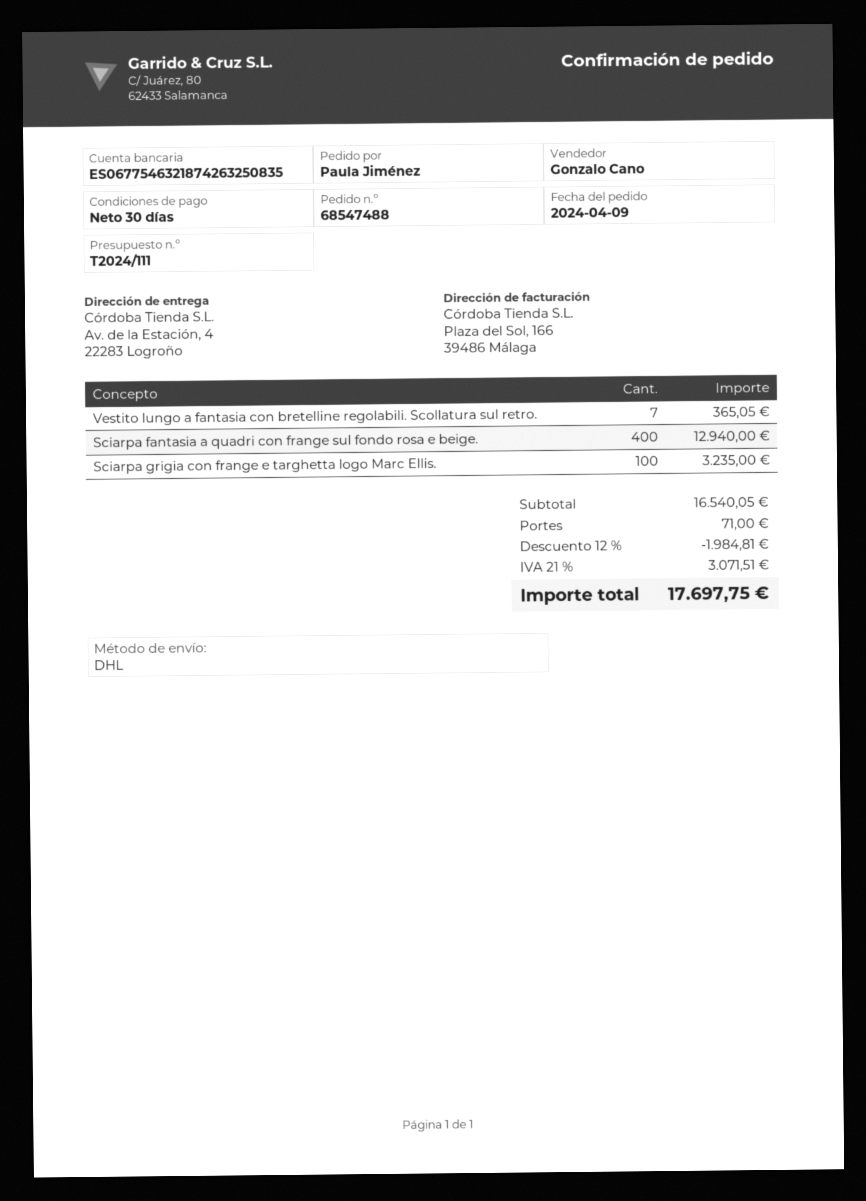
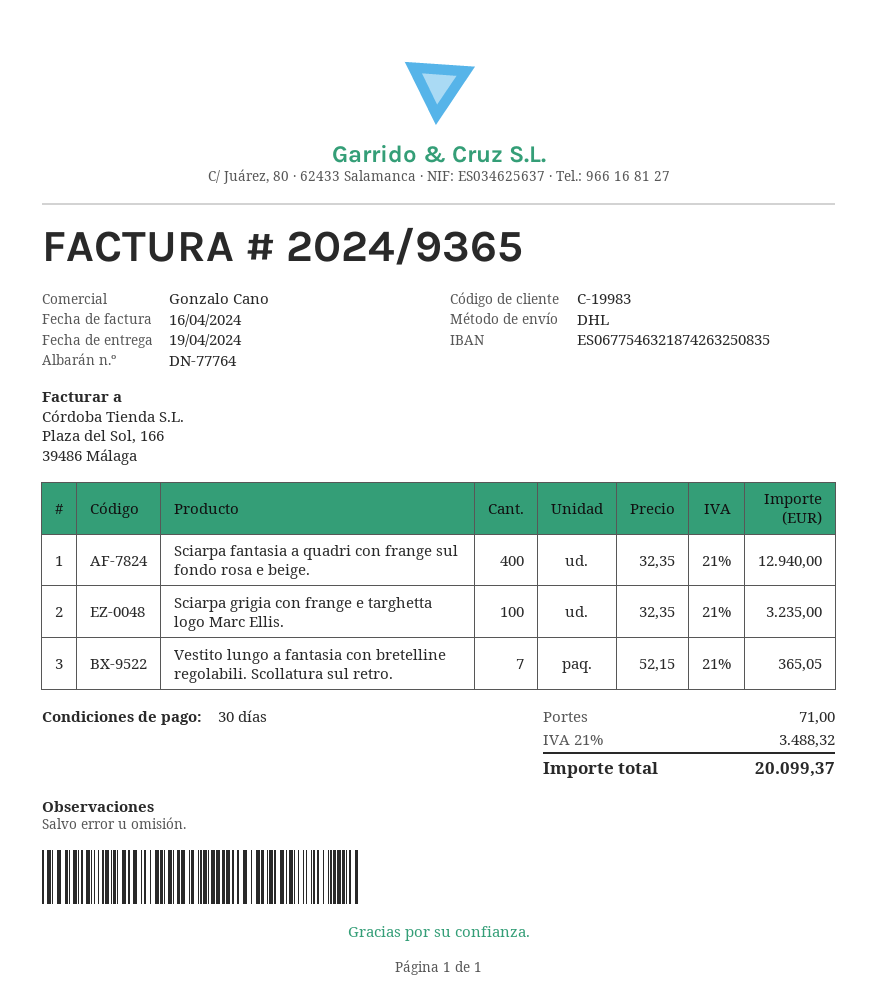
discount: 12% = 1984.81 -> none
tax: 21% = 3071.51 -> 21% = 3488.32
total: 17697.75 -> 20099.37

